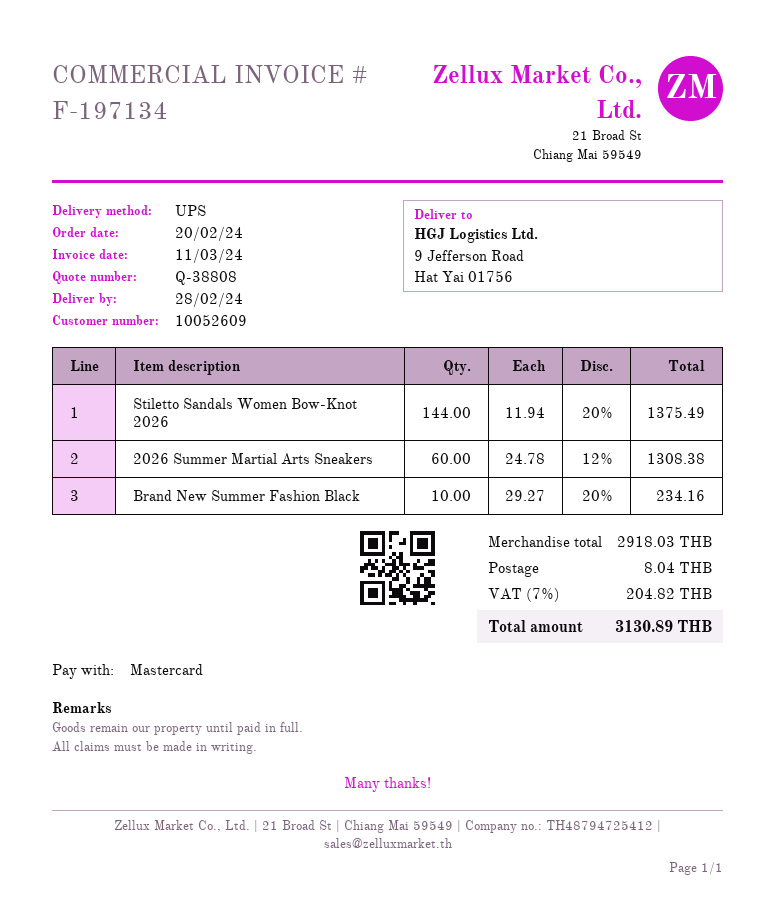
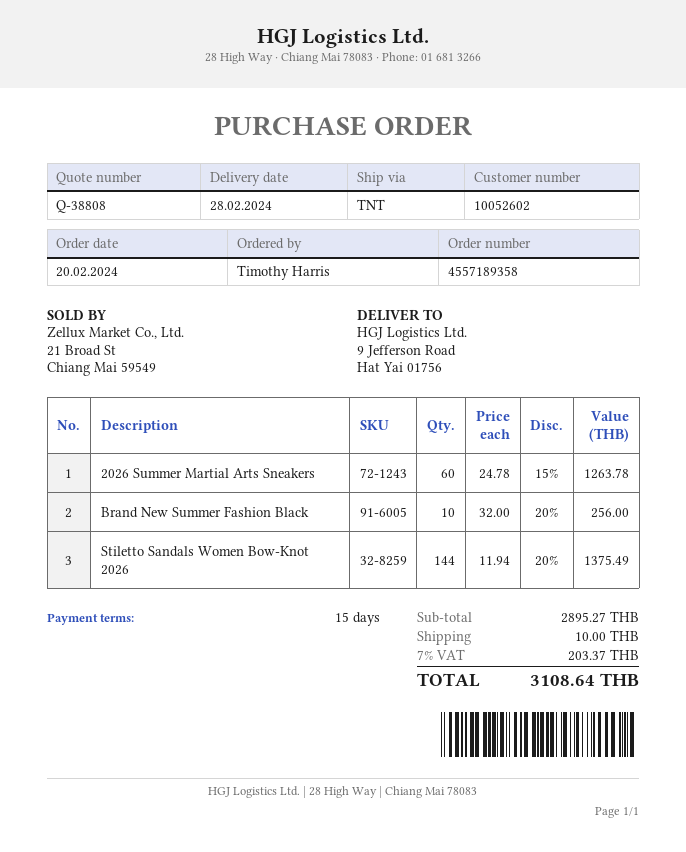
customer number: 10052609 -> 10052602
shipping method: UPS -> TNT
2026 Summer Martial Arts Sneakers: 60 x 24.78 - 12% = 1308.38 -> 60 x 24.78 - 15% = 1263.78
Brand New Summer Fashion Black: 10 x 29.27 - 20% = 234.16 -> 10 x 32.00 - 20% = 256.00
subtotal: 2918.03 -> 2895.27
shipping: 8.04 -> 10.00
tax: 7% = 204.82 -> 7% = 203.37
total: 3130.89 -> 3108.64

